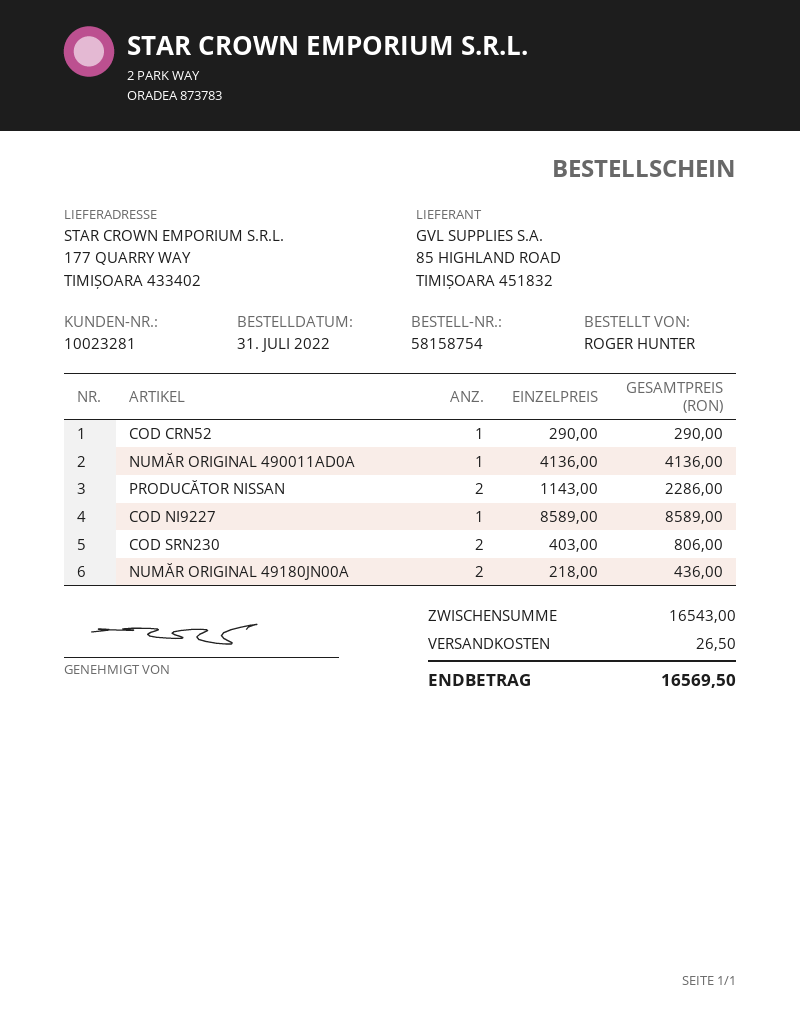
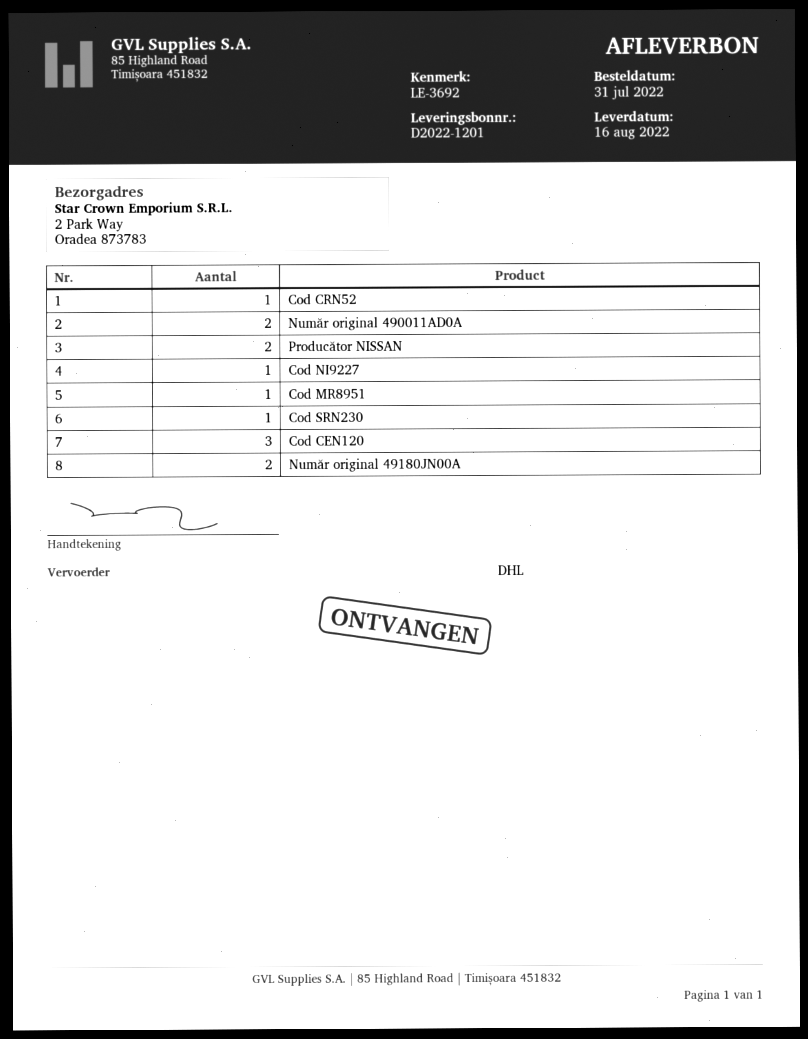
ship to: 177 QUARRY WAY, TIMIȘOARA 433402 -> 2 Park Way, Oradea 873783
NUMĂR ORIGINAL 490011AD0A: 1 -> 2
COD SRN230: 2 -> 1
Cod MR8951: none -> 1
Cod CEN120: none -> 3

